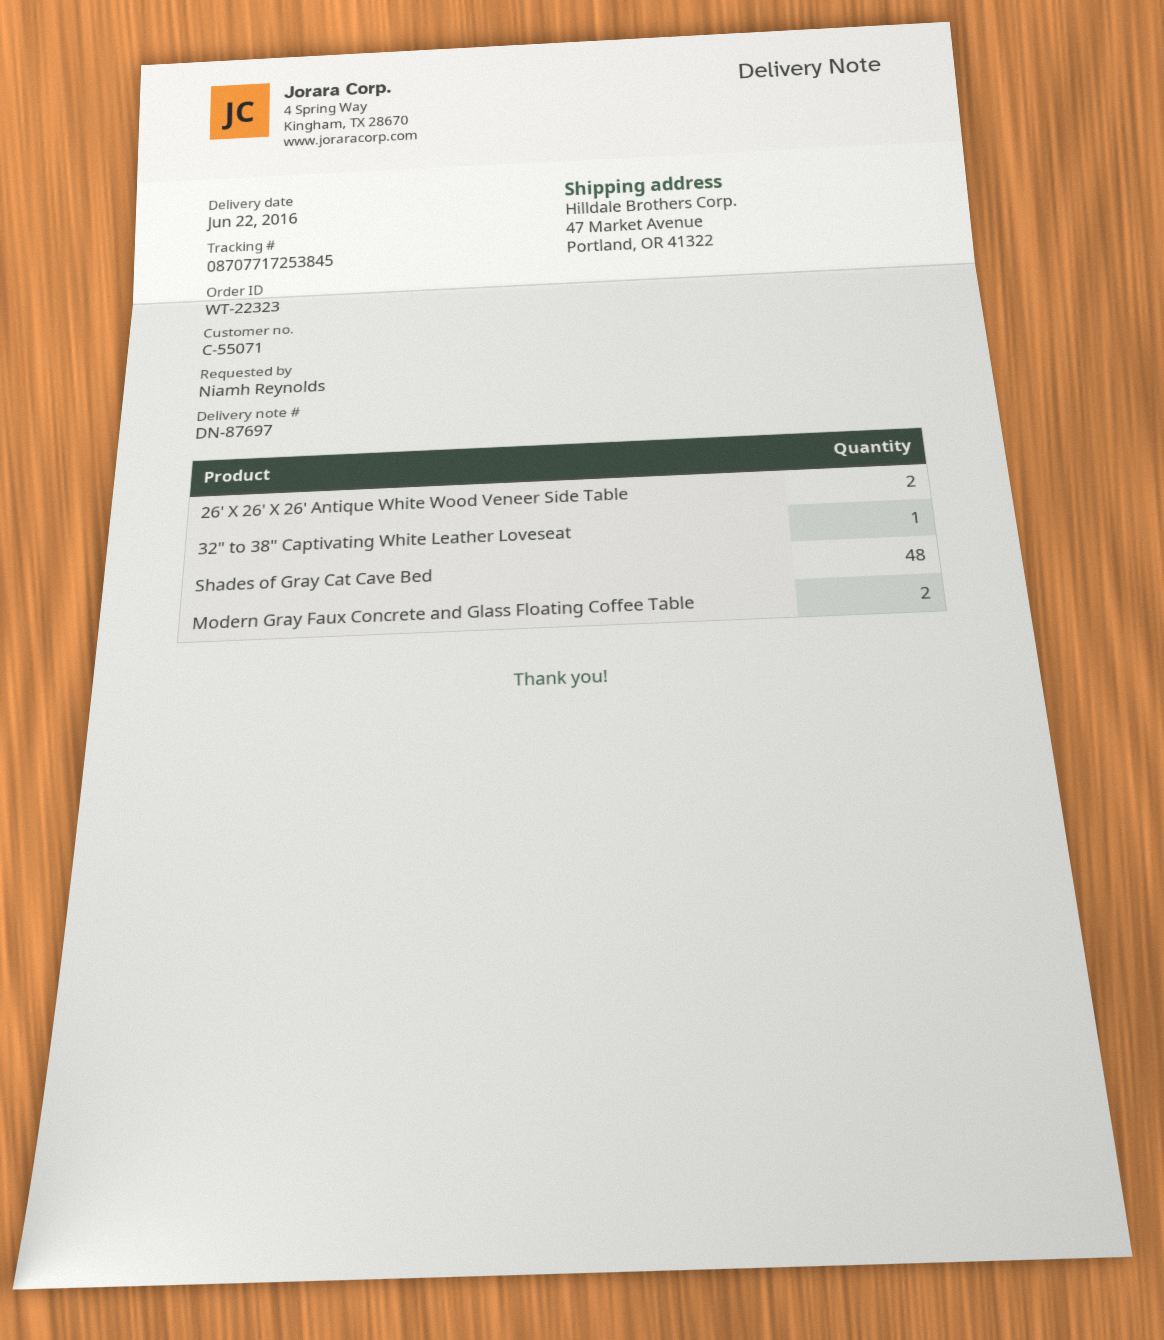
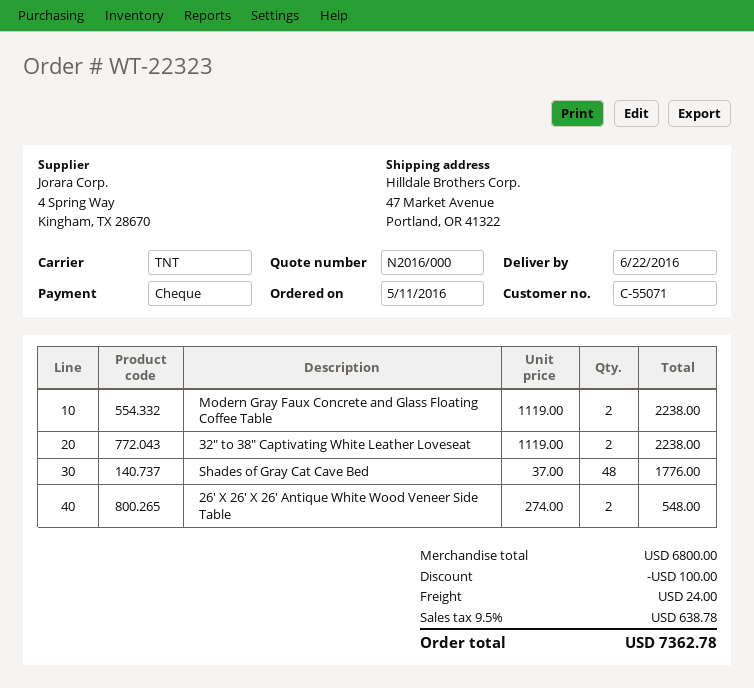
32" to 38" Captivating White Leather Loveseat: 1 -> 2

